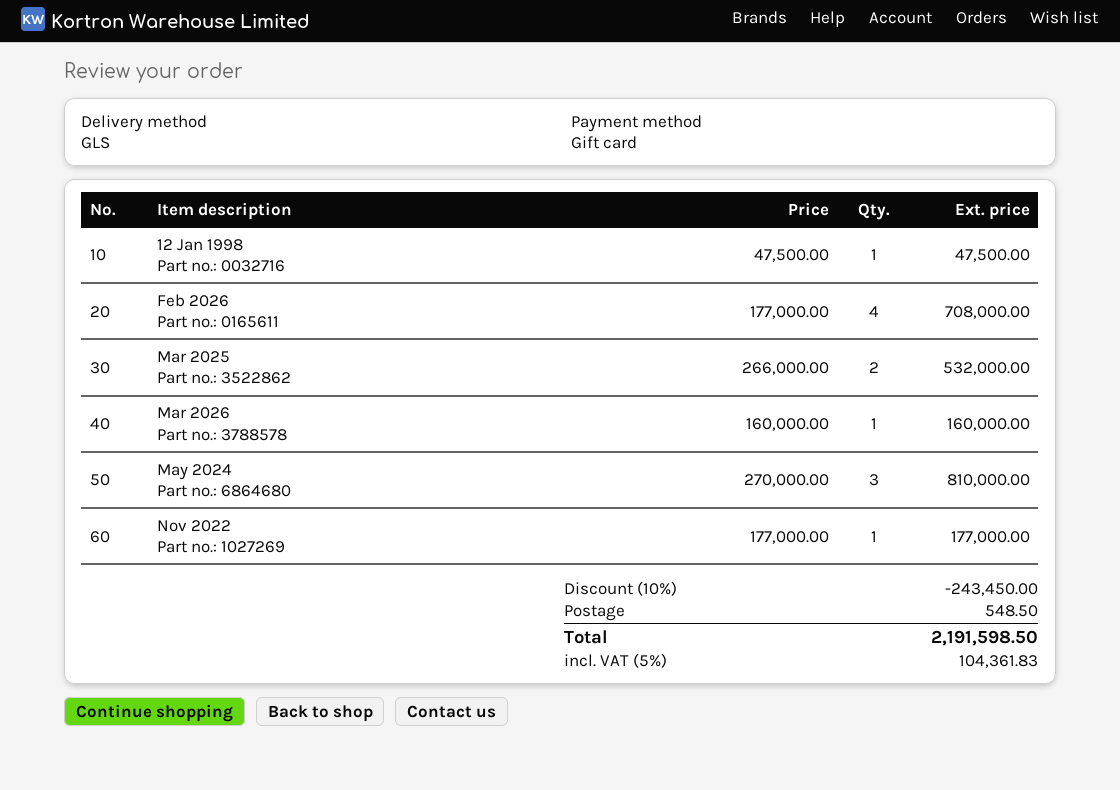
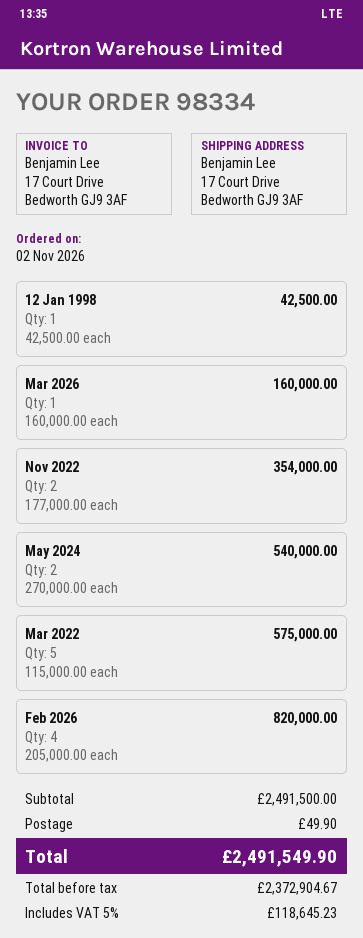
12 Jan 1998: 1 x 47500.00 = 47500.00 -> 1 x 42500.00 = 42500.00
Feb 2026: 4 x 177000.00 = 708000.00 -> 4 x 205000.00 = 820000.00
Mar 2025: 2 x 266000.00 = 532000.00 -> none
May 2024: 3 x 270000.00 = 810000.00 -> 2 x 270000.00 = 540000.00
Nov 2022: 1 x 177000.00 = 177000.00 -> 2 x 177000.00 = 354000.00
Mar 2022: none -> 5 x 115000.00 = 575000.00
discount: 10% = 243450.00 -> none
shipping: 548.50 -> 49.90
tax: 5% = 104361.83 -> 5% = 118645.23
total: 2191598.50 -> 2491549.90

